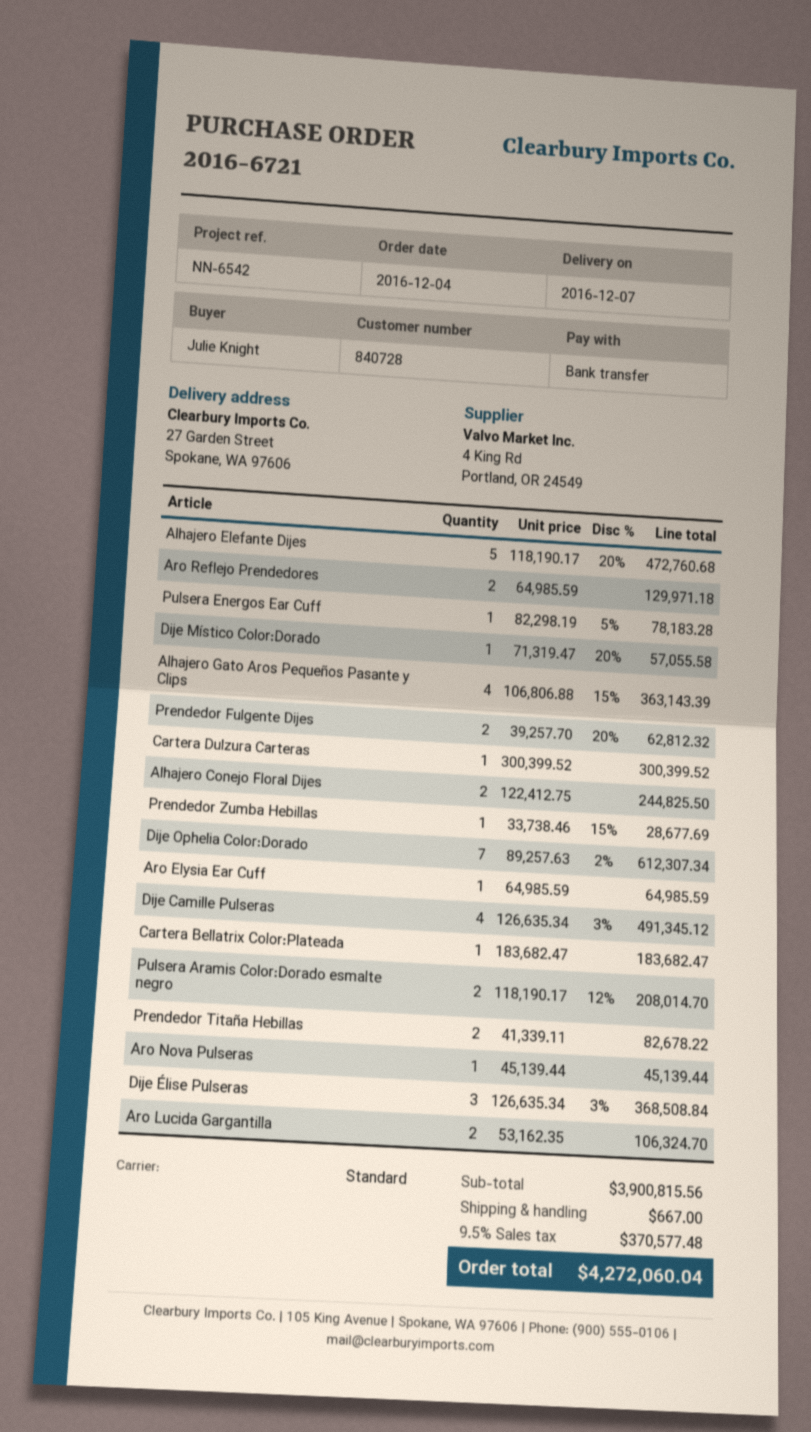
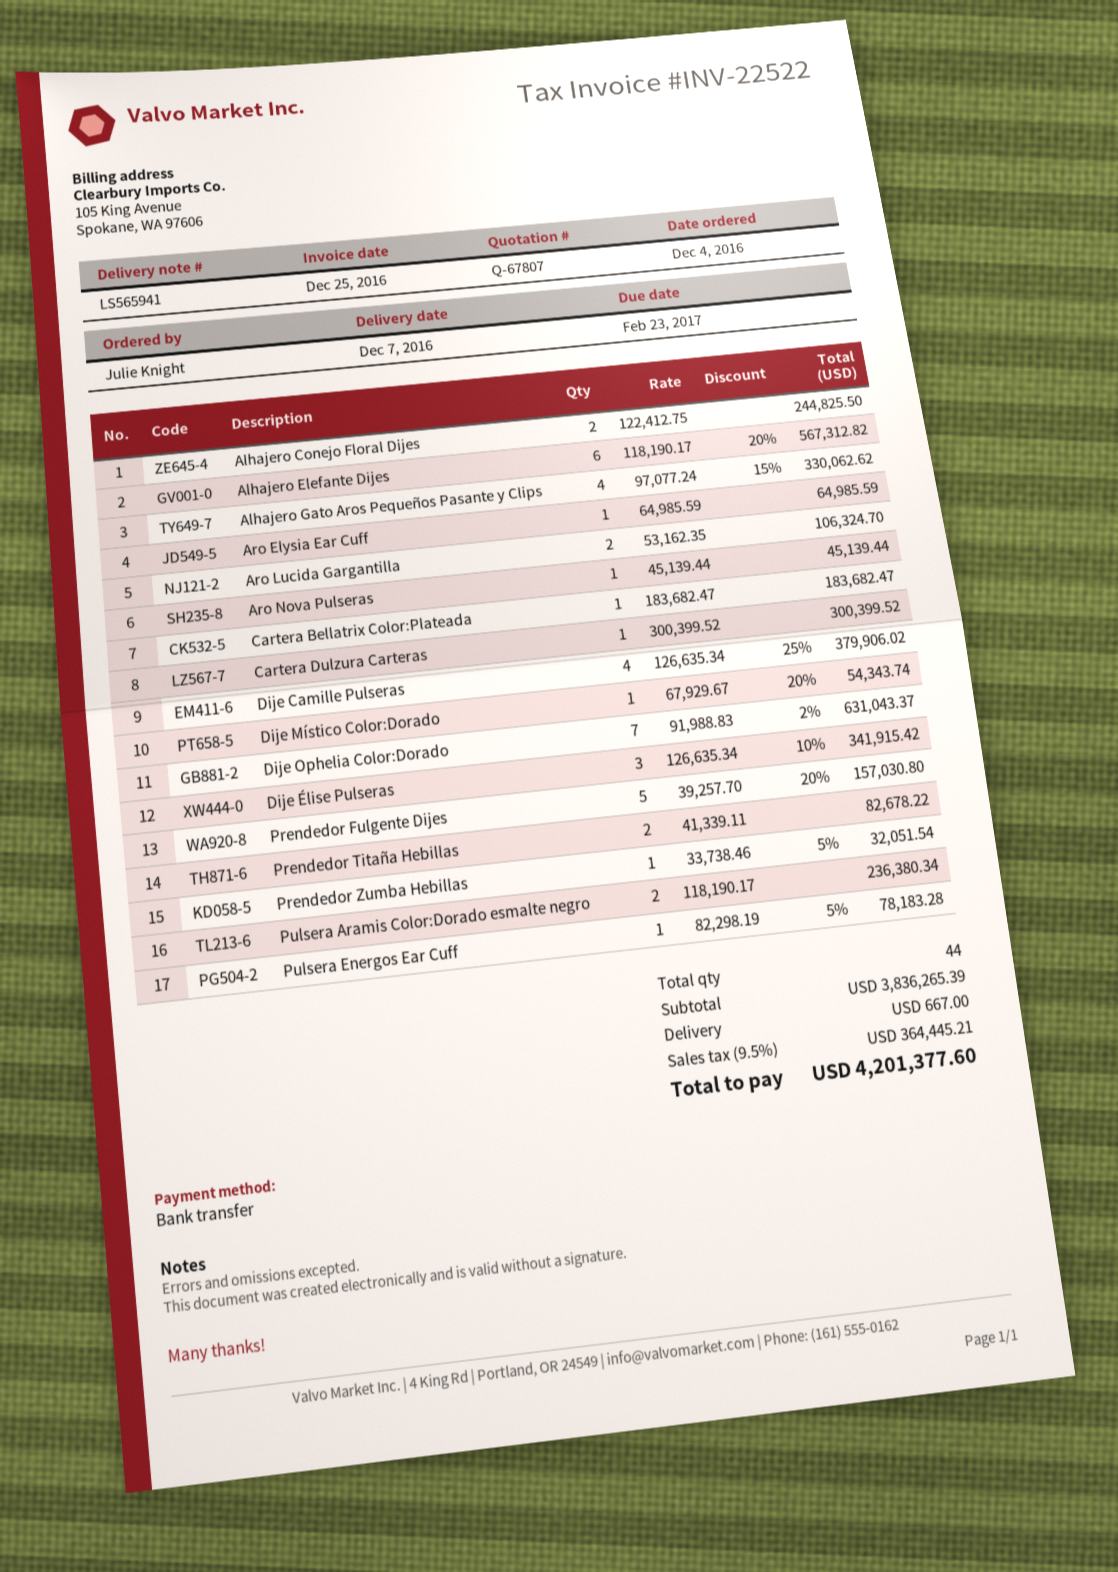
Alhajero Elefante Dijes: 5 x 118190.17 - 20% = 472760.68 -> 6 x 118190.17 - 20% = 567312.82
Aro Reflejo Prendedores: 2 x 64985.59 = 129971.18 -> none
Dije Místico Color:Dorado: 1 x 71319.47 - 20% = 57055.58 -> 1 x 67929.67 - 20% = 54343.74
Alhajero Gato Aros Pequeños Pasante y Clips: 4 x 106806.88 - 15% = 363143.39 -> 4 x 97077.24 - 15% = 330062.62
Prendedor Fulgente Dijes: 2 x 39257.70 - 20% = 62812.32 -> 5 x 39257.70 - 20% = 157030.80
Prendedor Zumba Hebillas: 1 x 33738.46 - 15% = 28677.69 -> 1 x 33738.46 - 5% = 32051.54
Dije Ophelia Color:Dorado: 7 x 89257.63 - 2% = 612307.34 -> 7 x 91988.83 - 2% = 631043.37
Dije Camille Pulseras: 4 x 126635.34 - 3% = 491345.12 -> 4 x 126635.34 - 25% = 379906.02
Pulsera Aramis Color:Dorado esmalte negro: 2 x 118190.17 - 12% = 208014.70 -> 2 x 118190.17 = 236380.34
Dije Élise Pulseras: 3 x 126635.34 - 3% = 368508.84 -> 3 x 126635.34 - 10% = 341915.42
subtotal: 3900815.56 -> 3836265.39
tax: 9.5% = 370577.48 -> 9.5% = 364445.21
total: 4272060.04 -> 4201377.60

